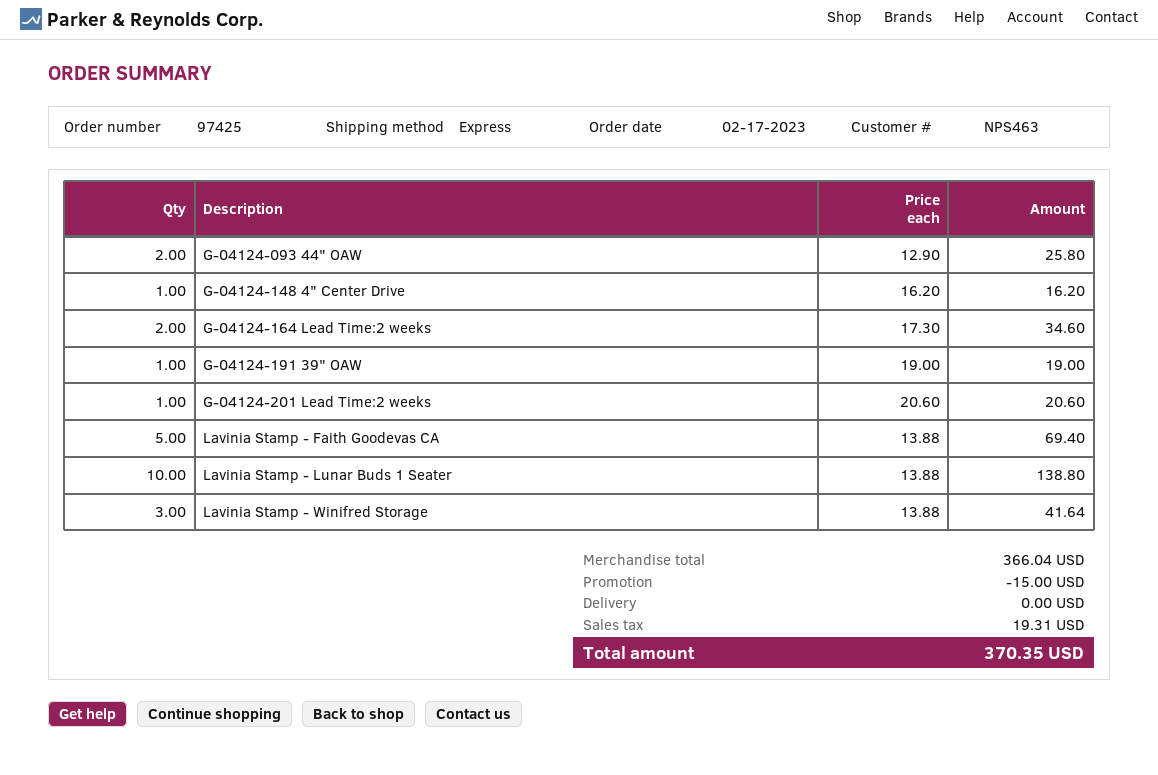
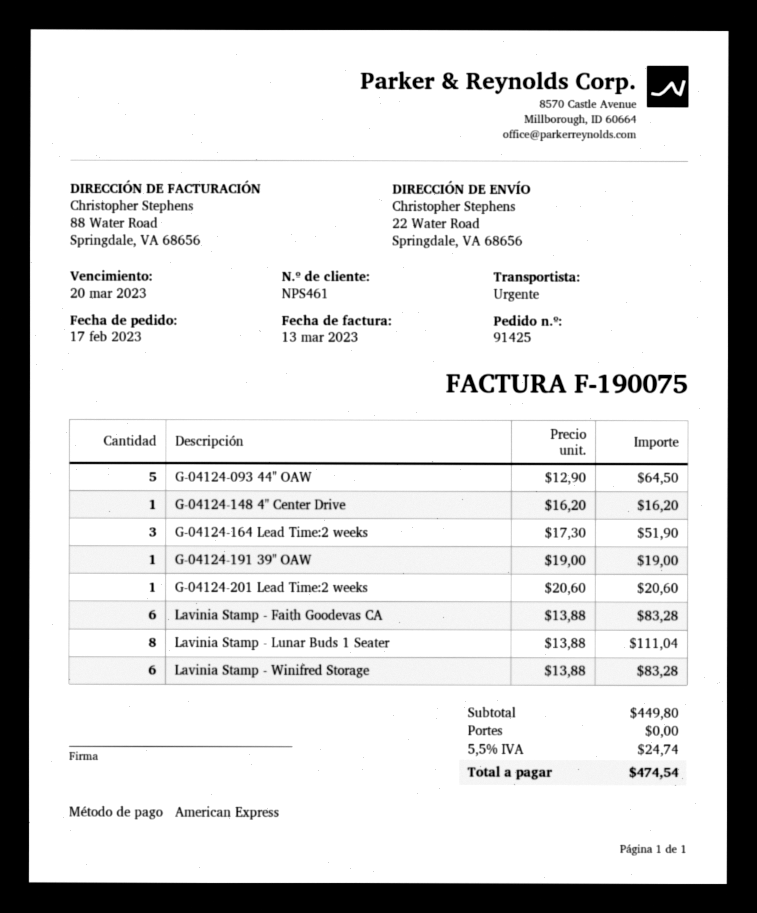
order number: 97425 -> 91425
customer number: NPS463 -> NPS461
G-04124-093 44" OAW: 2 x 12.90 = 25.80 -> 5 x 12.90 = 64.50
G-04124-164 Lead Time:2 weeks: 2 x 17.30 = 34.60 -> 3 x 17.30 = 51.90
Lavinia Stamp - Faith Goodevas CA: 5 x 13.88 = 69.40 -> 6 x 13.88 = 83.28
Lavinia Stamp - Lunar Buds 1 Seater: 10 x 13.88 = 138.80 -> 8 x 13.88 = 111.04
Lavinia Stamp - Winifred Storage: 3 x 13.88 = 41.64 -> 6 x 13.88 = 83.28
subtotal: 366.04 -> 449.80
discount: 15.00 -> none
tax: 19.31 -> 24.74
total: 370.35 -> 474.54

